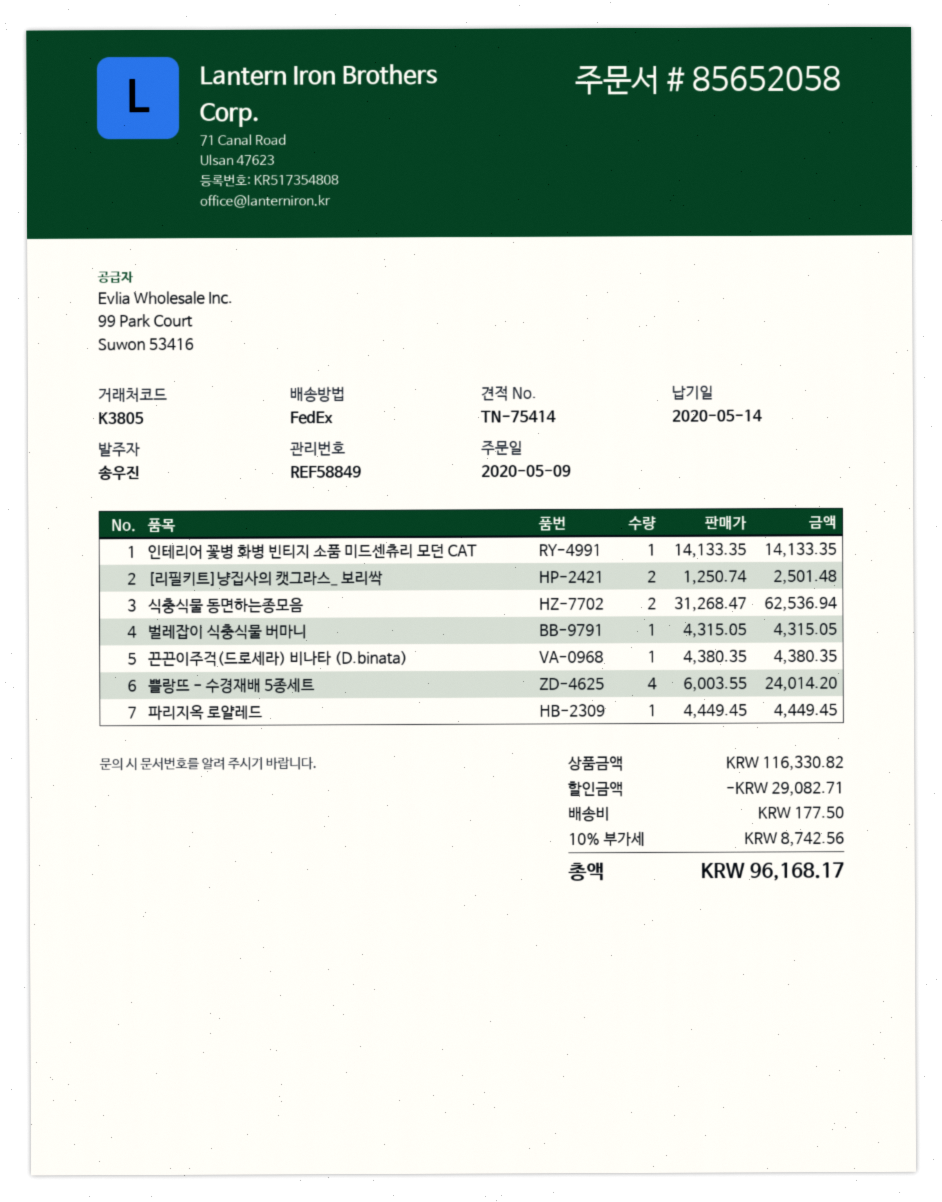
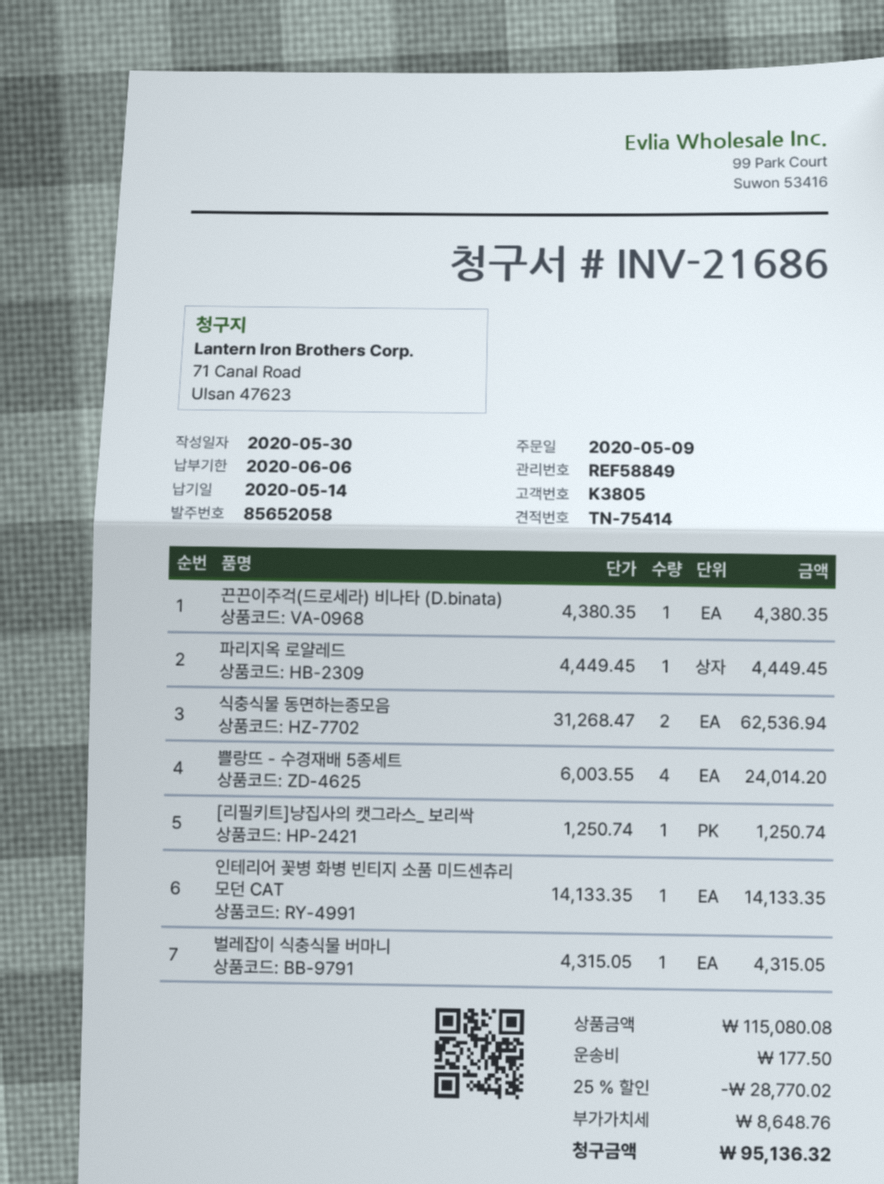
[리필키트]냥집사의 캣그라스_ 보리싹: 2 x 1250.74 = 2501.48 -> 1 x 1250.74 = 1250.74
subtotal: 116330.82 -> 115080.08
discount: 29082.71 -> 28770.02
tax: 8742.56 -> 8648.76
total: 96168.17 -> 95136.32

